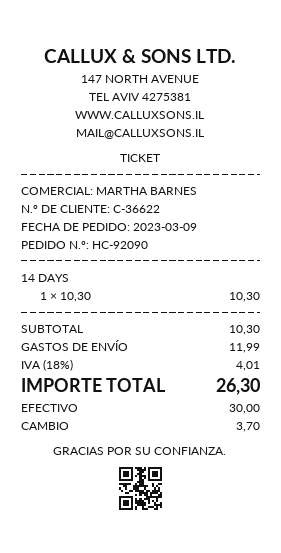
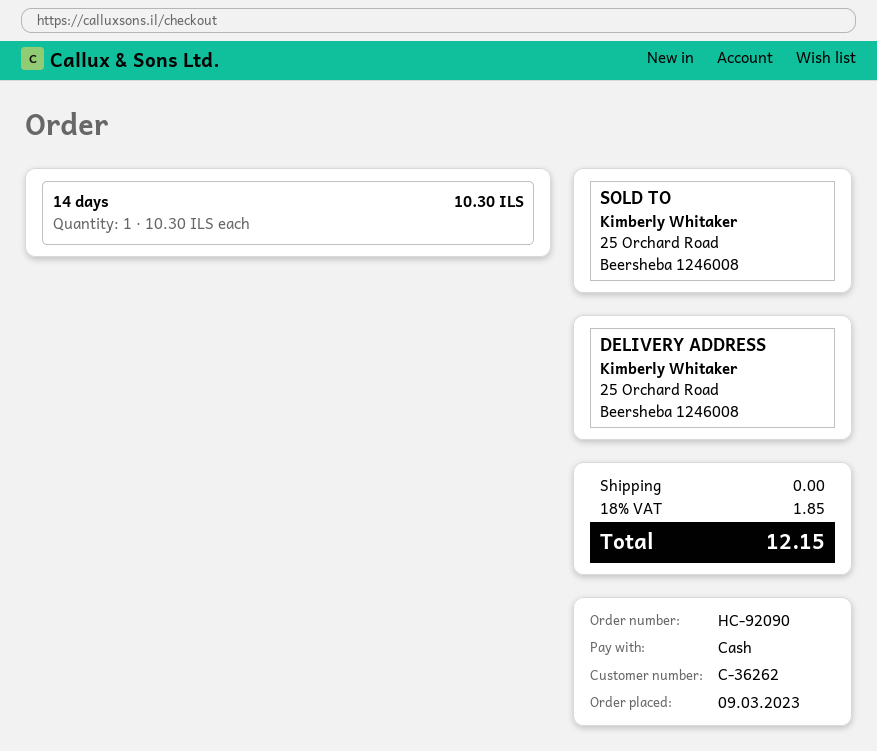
customer number: C-36622 -> C-36262
shipping: 11.99 -> 0.00
tax: 18% = 4.01 -> 18% = 1.85
total: 26.30 -> 12.15

